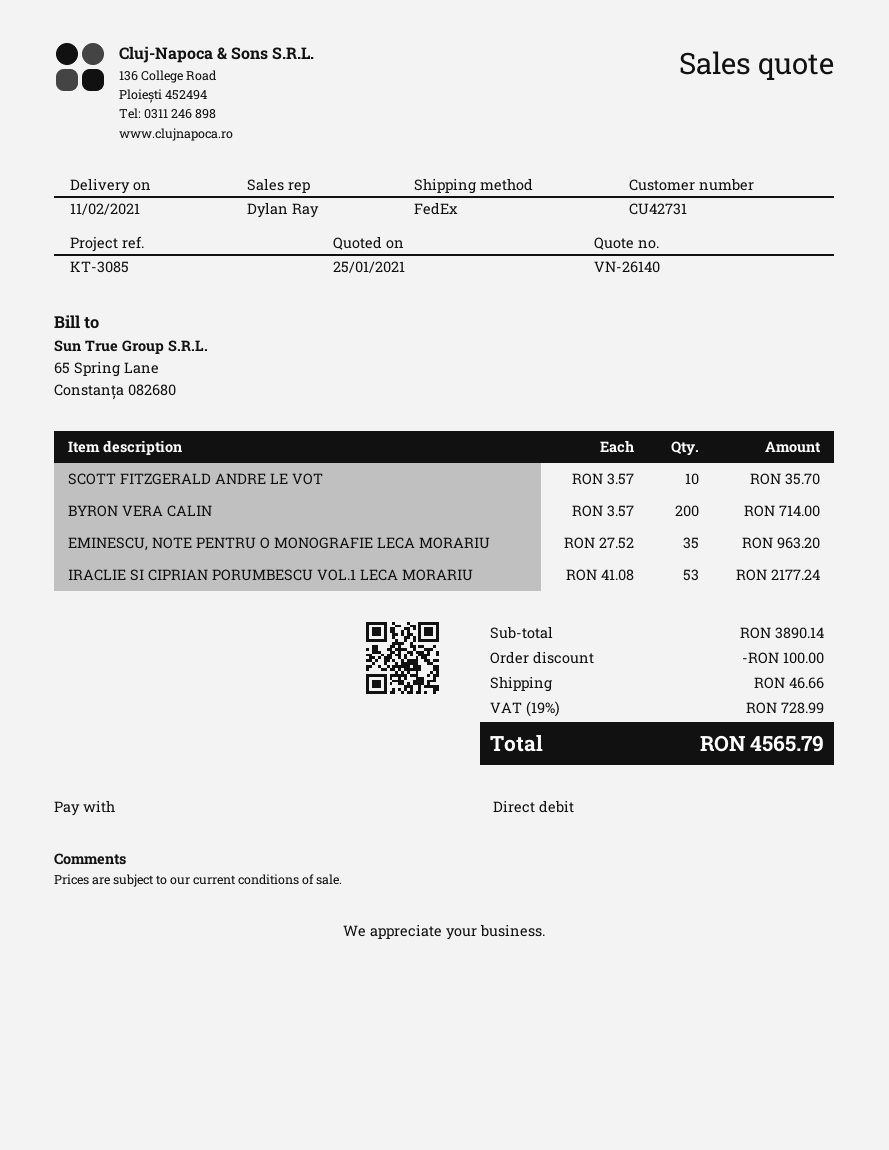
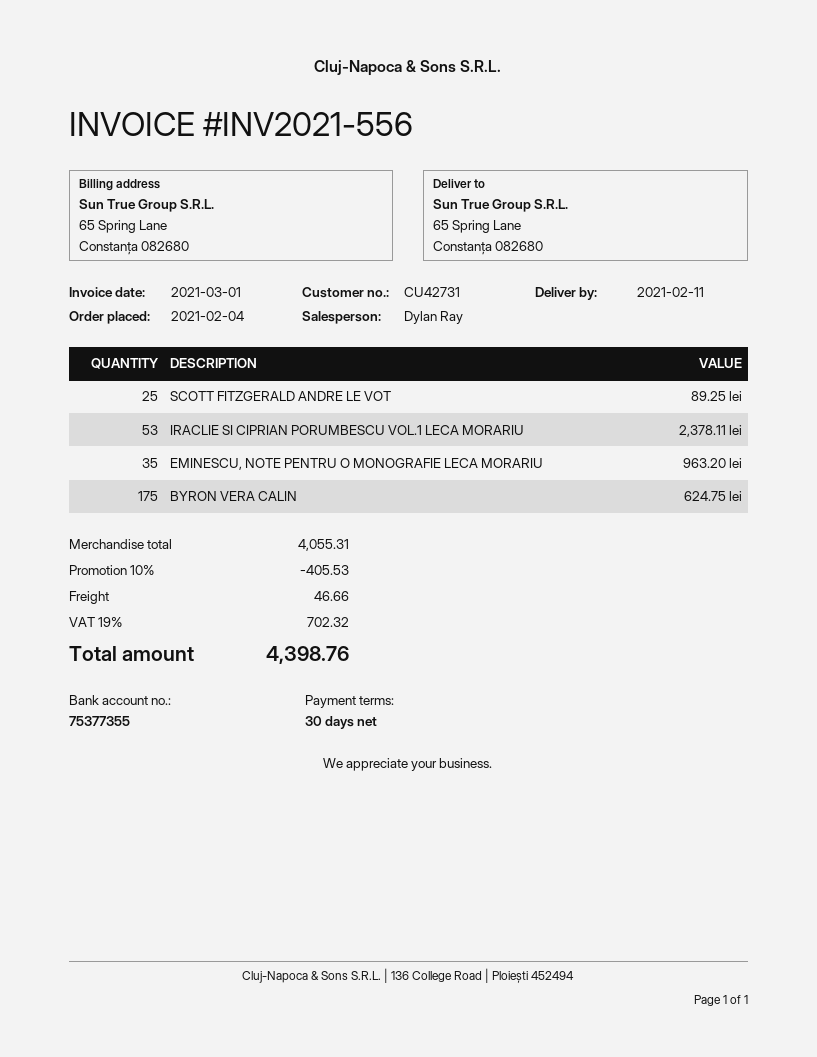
SCOTT FITZGERALD ANDRE LE VOT: 10 for 35.70 -> 25 for 89.25
BYRON VERA CALIN: 200 for 714.00 -> 175 for 624.75
IRACLIE SI CIPRIAN PORUMBESCU VOL.1 LECA MORARIU: 53 for 2177.24 -> 53 for 2378.11
subtotal: 3890.14 -> 4055.31
discount: 100.00 -> 405.53
tax: 19% = 728.99 -> 19% = 702.32
total: 4565.79 -> 4398.76

